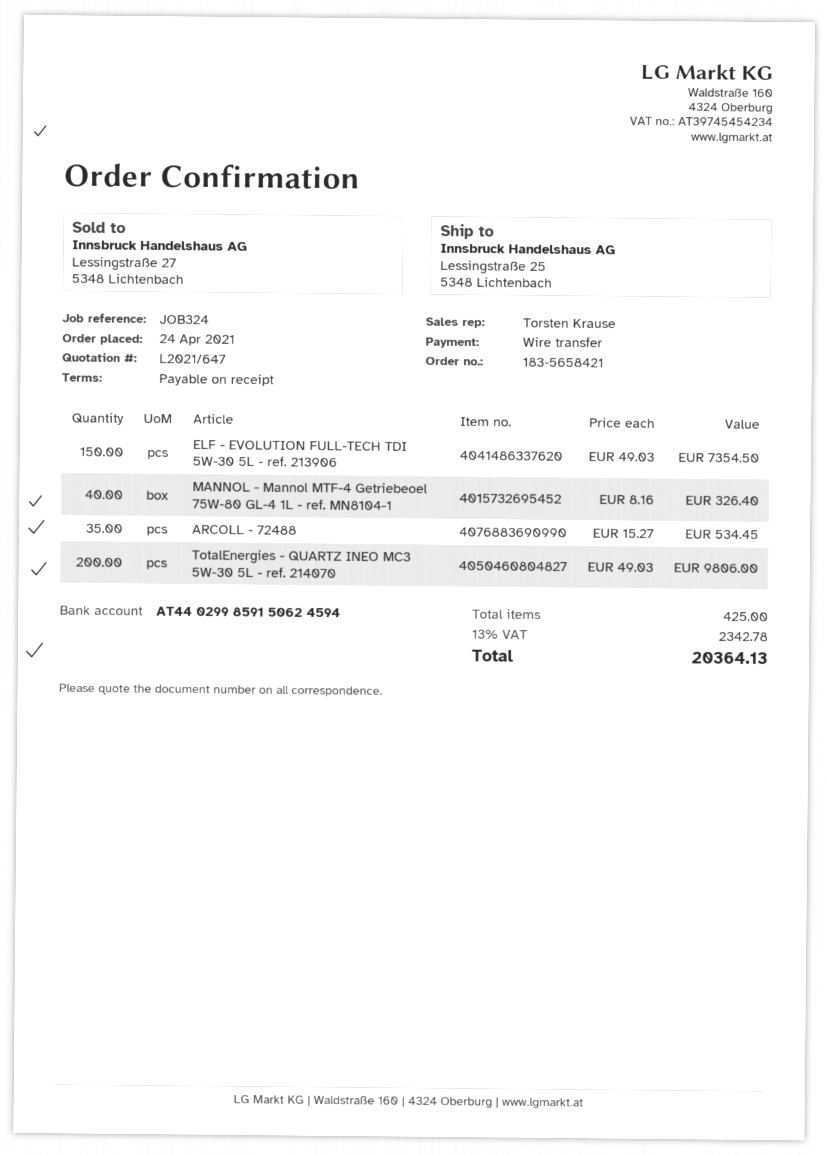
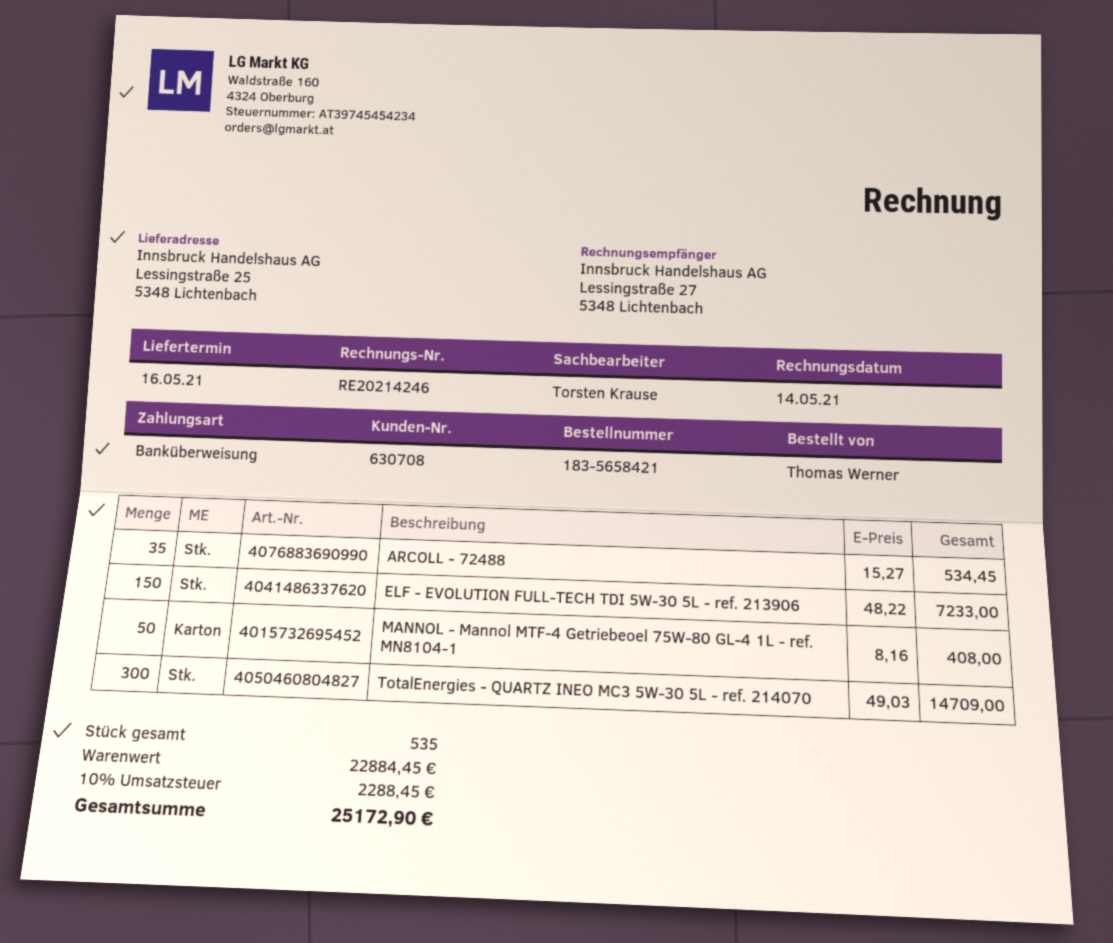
ELF - EVOLUTION FULL-TECH TDI 5W-30 5L - ref. 213906: 150 x 49.03 = 7354.50 -> 150 x 48.22 = 7233.00
MANNOL - Mannol MTF-4 Getriebeoel 75W-80 GL-4 1L - ref. MN8104-1: 40 x 8.16 = 326.40 -> 50 x 8.16 = 408.00
TotalEnergies - QUARTZ INEO MC3 5W-30 5L - ref. 214070: 200 x 49.03 = 9806.00 -> 300 x 49.03 = 14709.00
total quantity: 425 -> 535
tax: 13% = 2342.78 -> 10% = 2288.45
total: 20364.13 -> 25172.90

